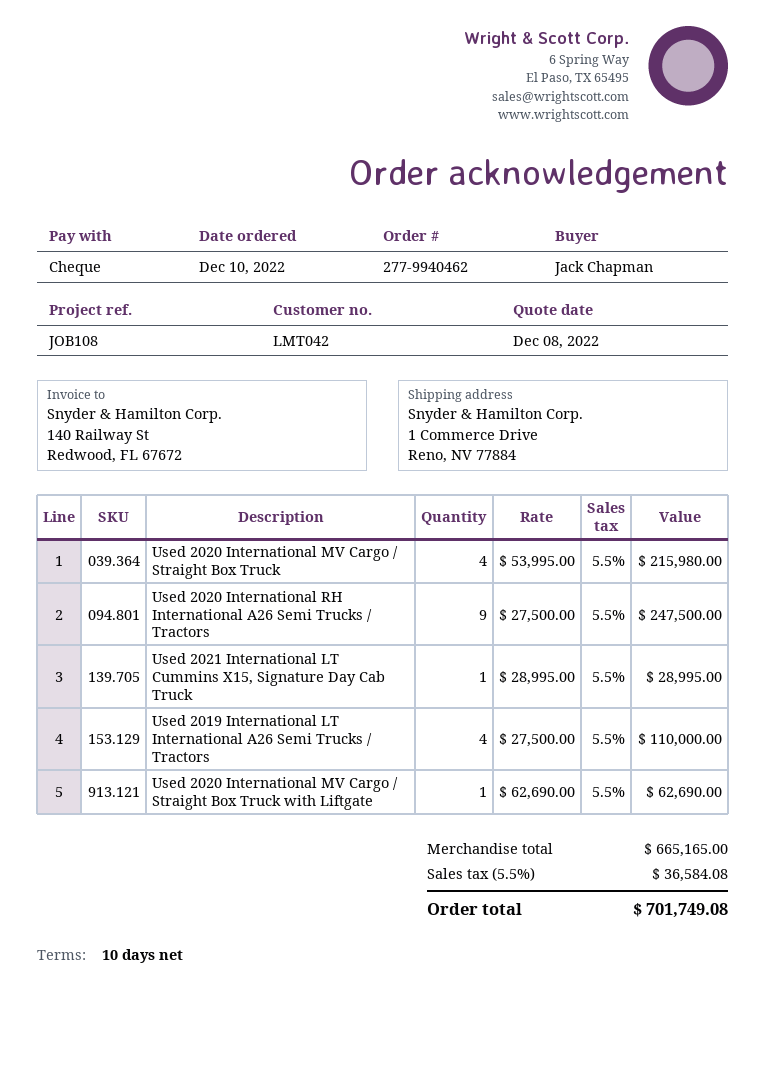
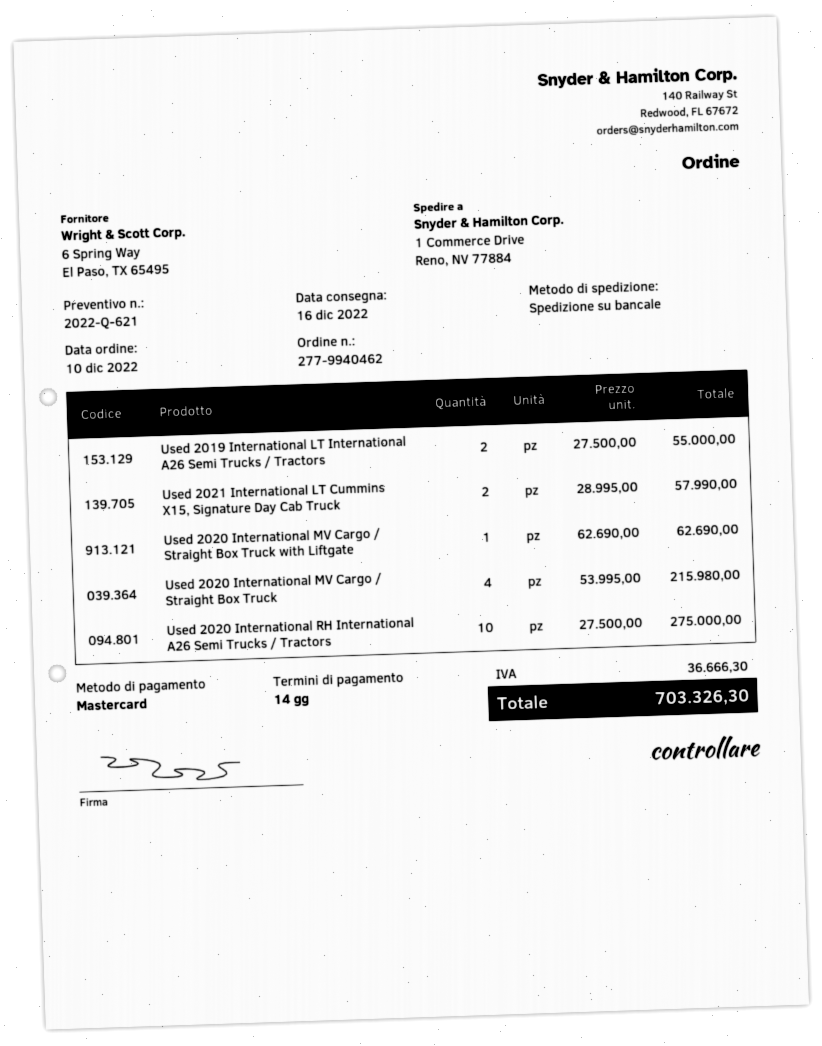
payment terms: 10 days -> 14 days
payment method: cheque -> Mastercard
Used 2020 International RH International A26 Semi Trucks / Tractors: 9 x 27500.00 = 247500.00 -> 10 x 27500.00 = 275000.00
Used 2021 International LT Cummins X15, Signature Day Cab Truck: 1 x 28995.00 = 28995.00 -> 2 x 28995.00 = 57990.00
Used 2019 International LT International A26 Semi Trucks / Tractors: 4 x 27500.00 = 110000.00 -> 2 x 27500.00 = 55000.00
tax: 36584.08 -> 36666.30
total: 701749.08 -> 703326.30

